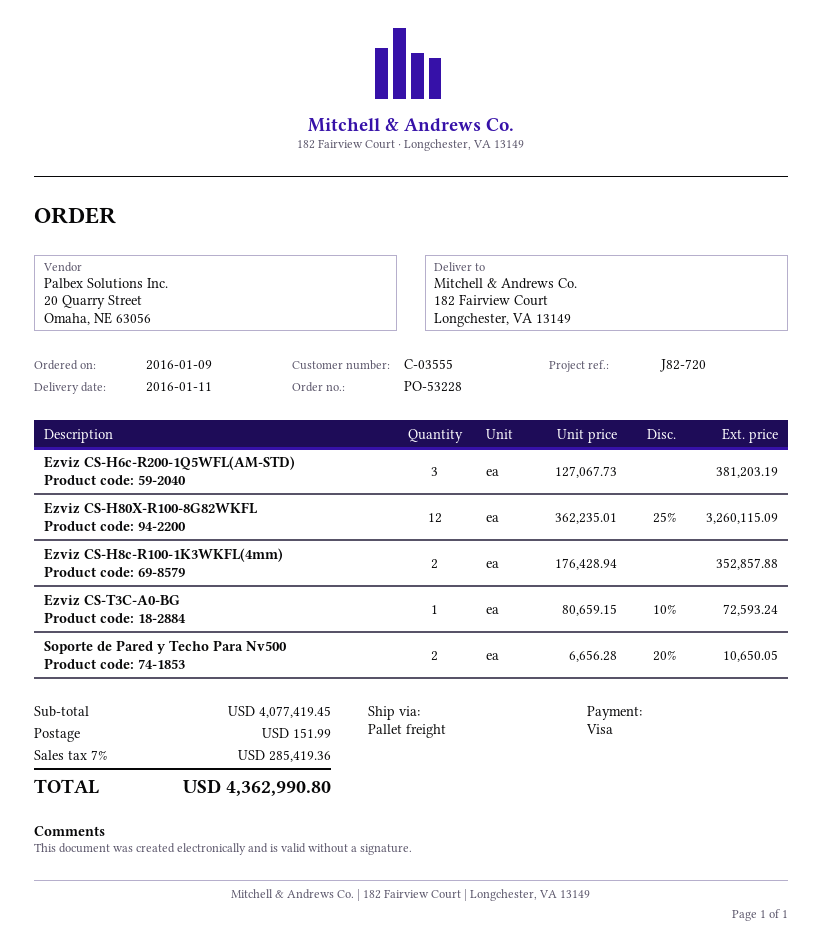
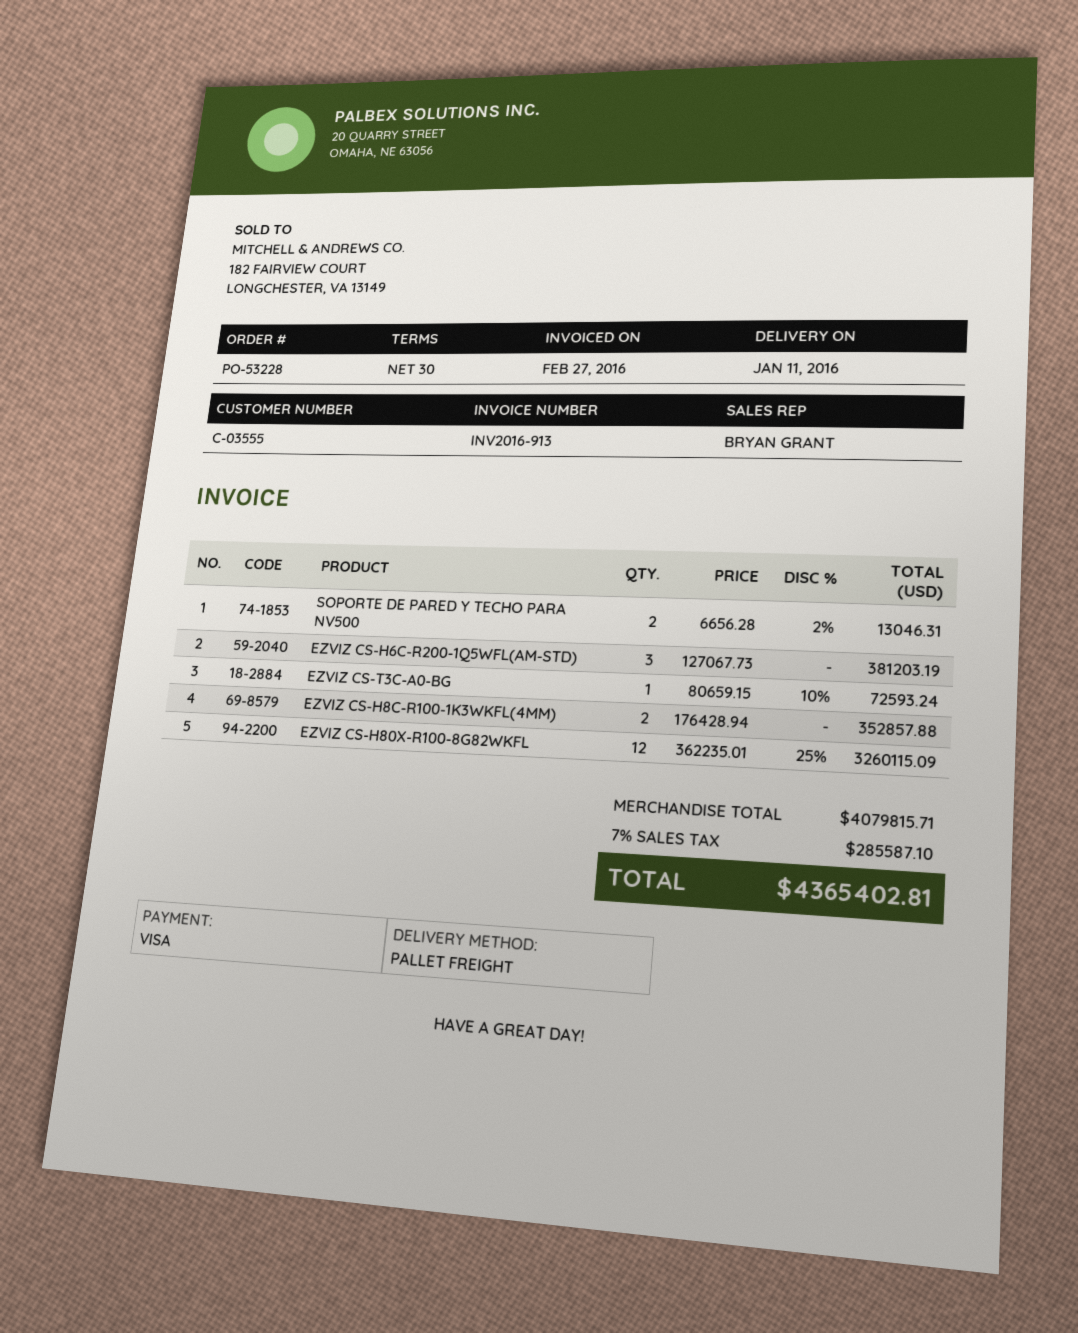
Soporte de Pared y Techo Para Nv500: 2 x 6656.28 - 20% = 10650.05 -> 2 x 6656.28 - 2% = 13046.31
subtotal: 4077419.45 -> 4079815.71
shipping: 151.99 -> none
tax: 7% = 285419.36 -> 7% = 285587.10
total: 4362990.80 -> 4365402.81

